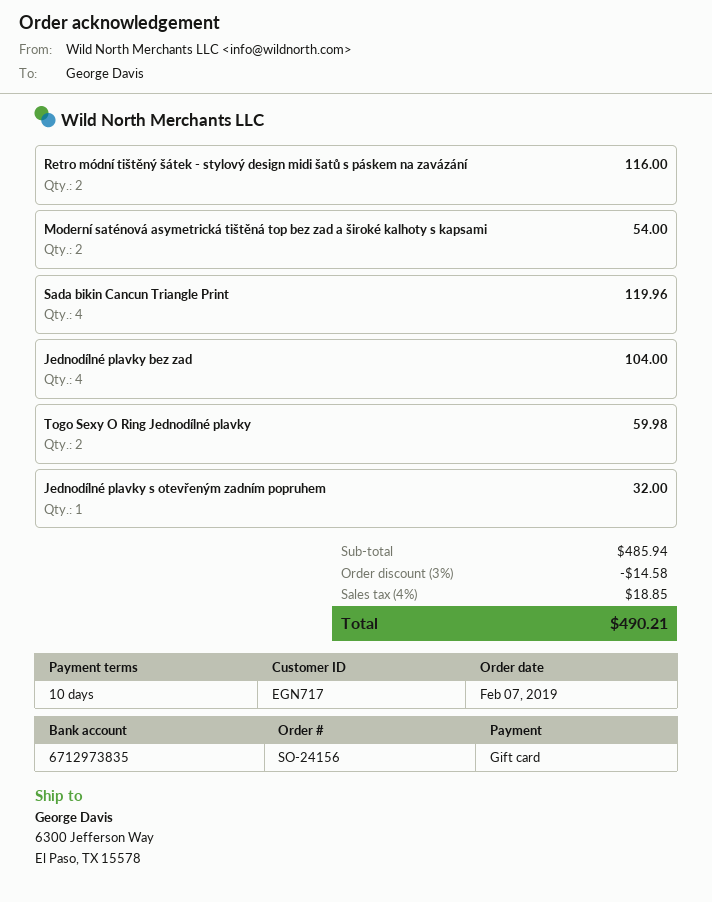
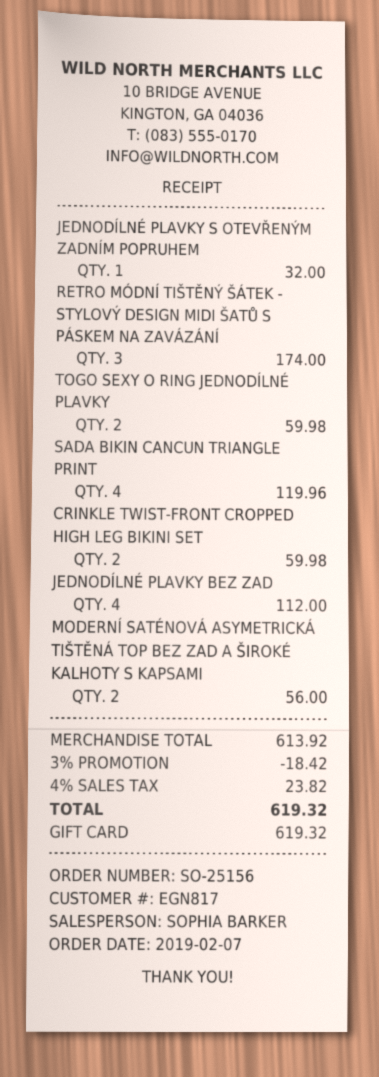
order number: SO-24156 -> SO-25156
customer number: EGN717 -> EGN817
Retro módní tištěný šátek - stylový design midi šatů s páskem na zavázání: 2 for 116.00 -> 3 for 174.00
Moderní saténová asymetrická tištěná top bez zad a široké kalhoty s kapsami: 2 for 54.00 -> 2 for 56.00
Jednodílné plavky bez zad: 4 for 104.00 -> 4 for 112.00
CRINKLE TWIST-FRONT CROPPED HIGH LEG BIKINI SET: none -> 2 for 59.98
subtotal: 485.94 -> 613.92
discount: 3% = 14.58 -> 3% = 18.42
tax: 4% = 18.85 -> 4% = 23.82
total: 490.21 -> 619.32

